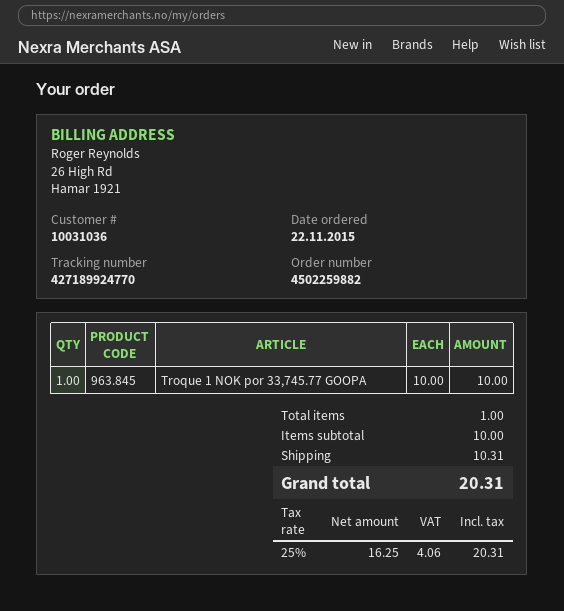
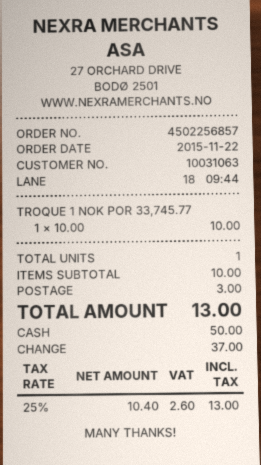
order number: 4502259882 -> 4502256857
customer number: 10031036 -> 10031063
shipping: 10.31 -> 3.00
net: 16.25 -> 10.40
tax: 25% = 4.06 -> 25% = 2.60
total: 20.31 -> 13.00

